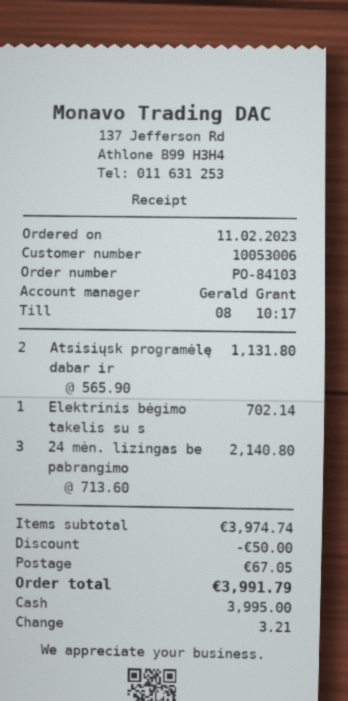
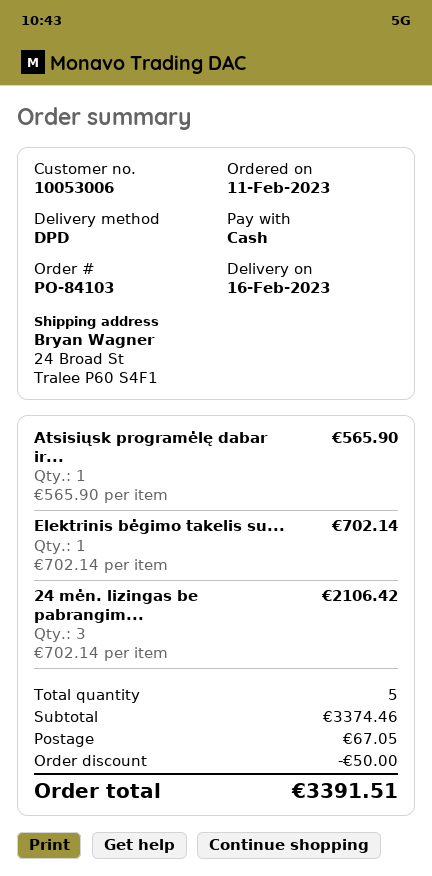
Atsisiųsk programėlę dabar ir: 2 x 565.90 = 1131.80 -> 1 x 565.90 = 565.90
24 mėn. lizingas be pabrangimo: 3 x 713.60 = 2140.80 -> 3 x 702.14 = 2106.42
subtotal: 3974.74 -> 3374.46
total: 3991.79 -> 3391.51

